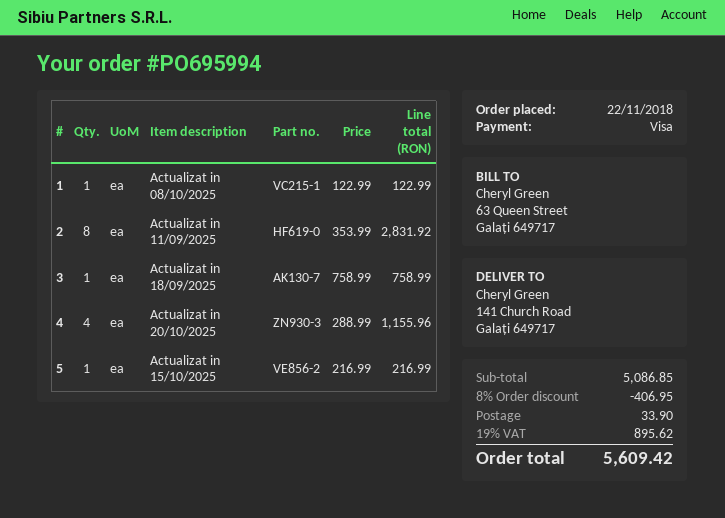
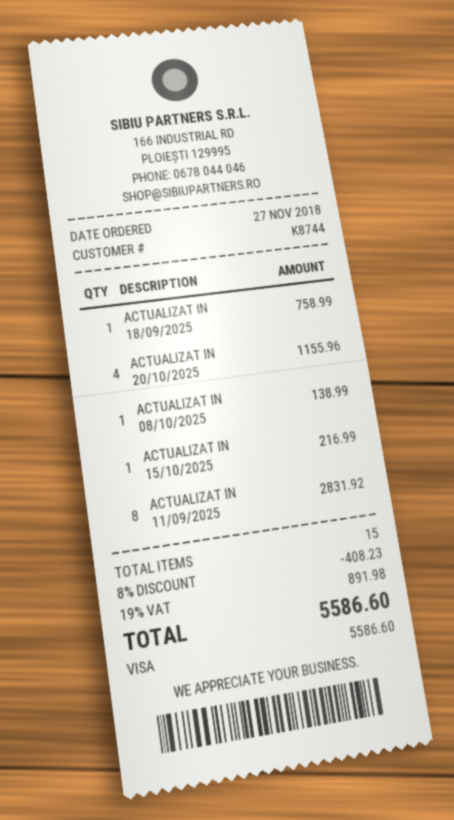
order date: 2018-11-22 -> 2018-11-27
Actualizat in 08/10/2025: 1 for 122.99 -> 1 for 138.99
discount: 8% = 406.95 -> 8% = 408.23
shipping: 33.90 -> none
tax: 19% = 895.62 -> 19% = 891.98
total: 5609.42 -> 5586.60

